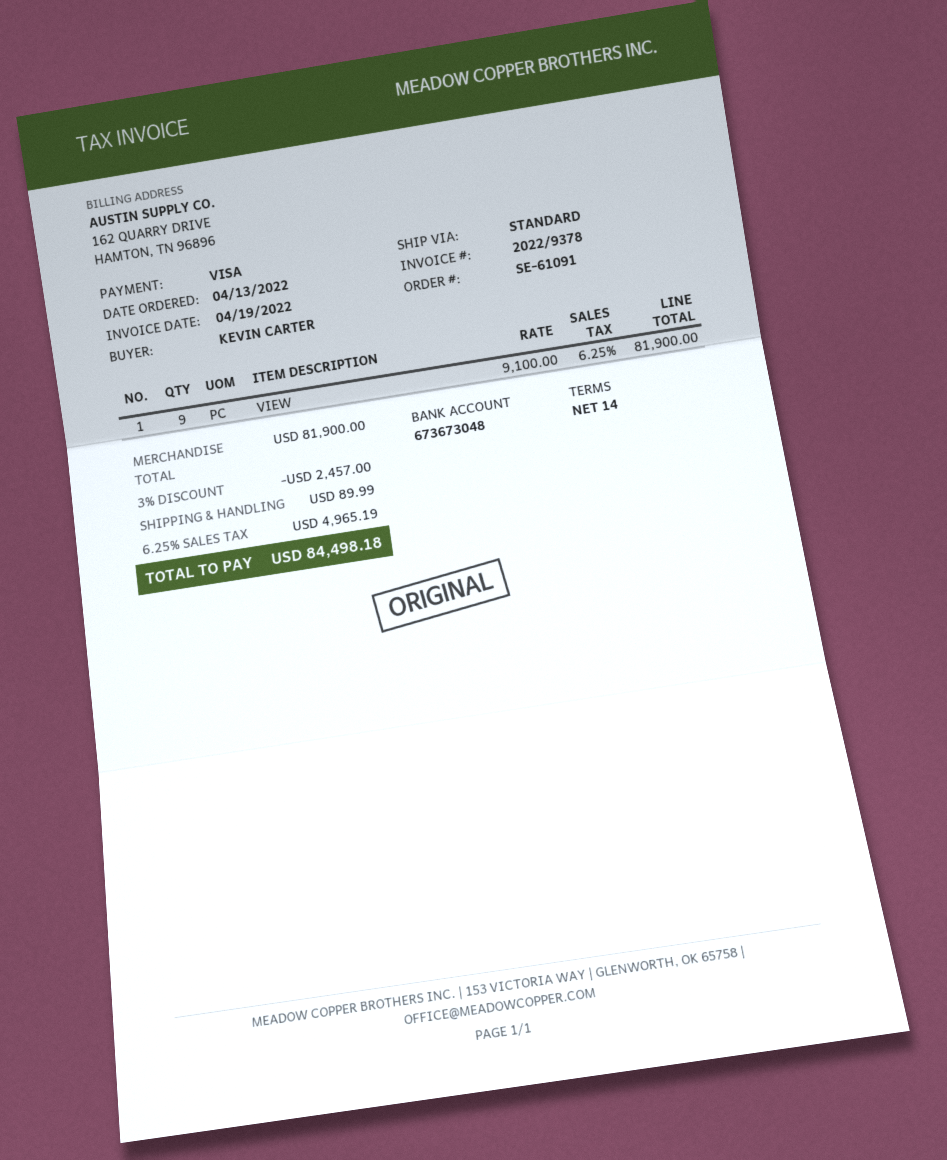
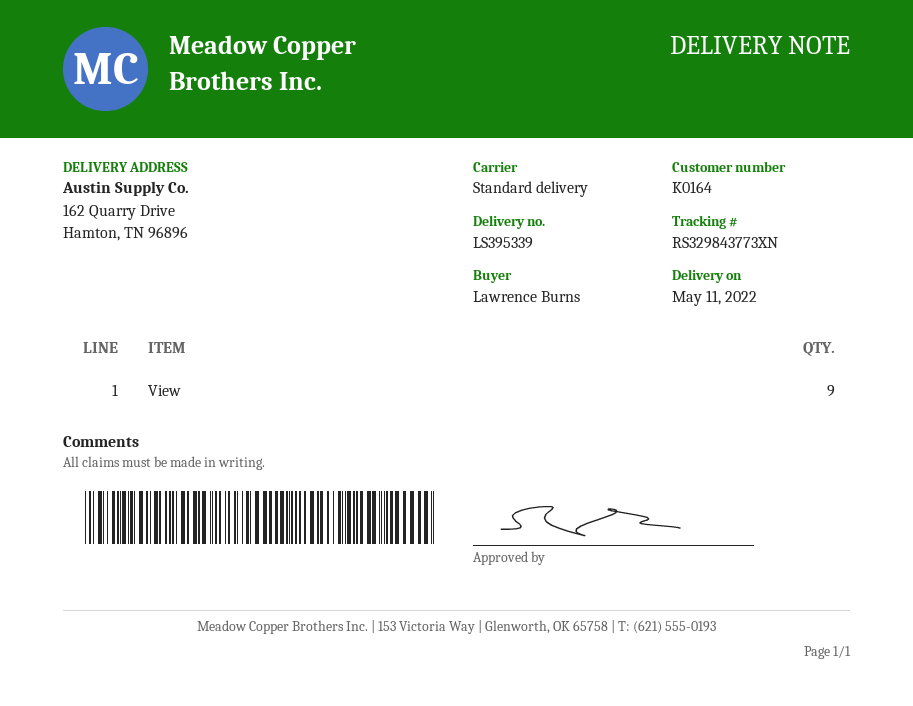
ordered by: KEVIN CARTER -> Lawrence Burns

